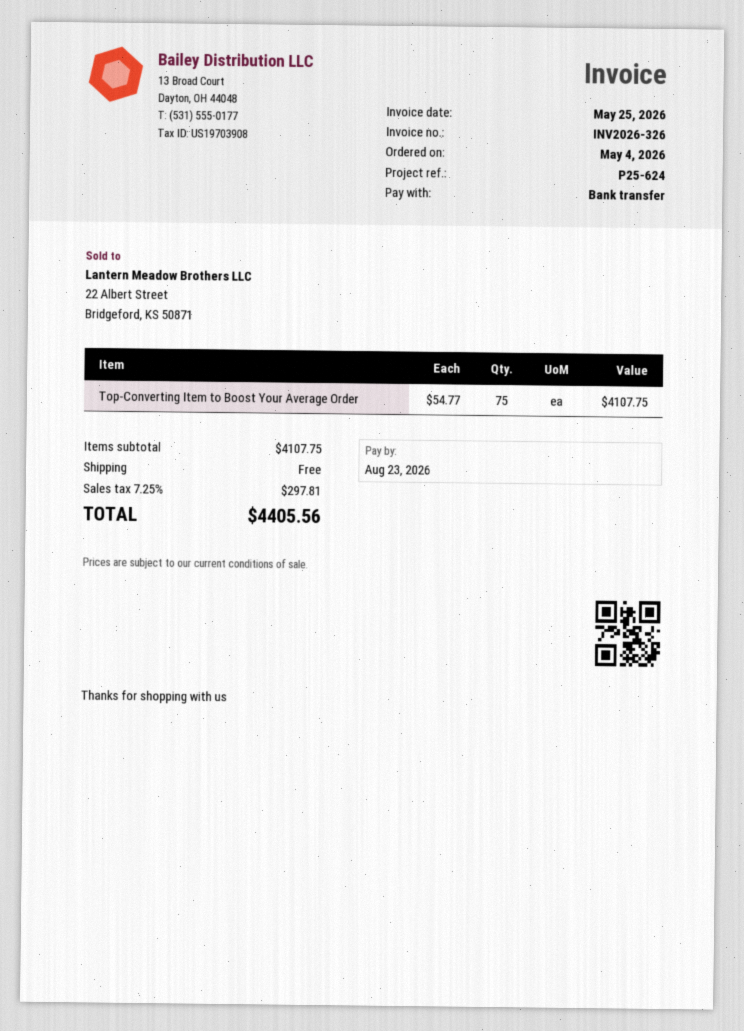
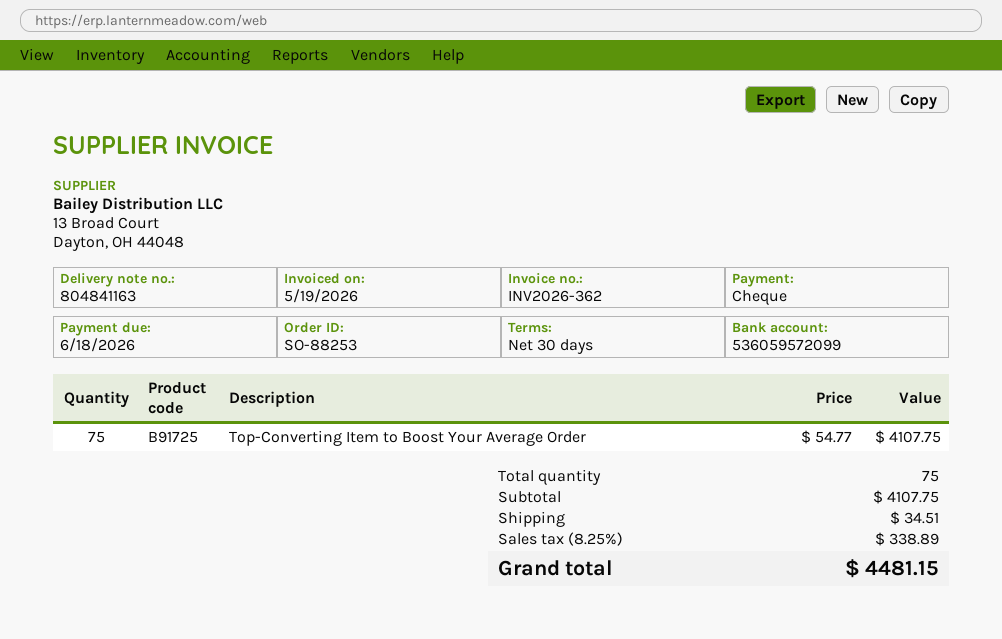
invoice number: INV2026-326 -> INV2026-362
invoice date: 2026-05-25 -> 2026-05-19
due date: 2026-08-23 -> 2026-06-18
payment method: bank transfer -> cheque
shipping: 0.00 -> 34.51
tax: 7.25% = 297.81 -> 8.25% = 338.89
total: 4405.56 -> 4481.15

